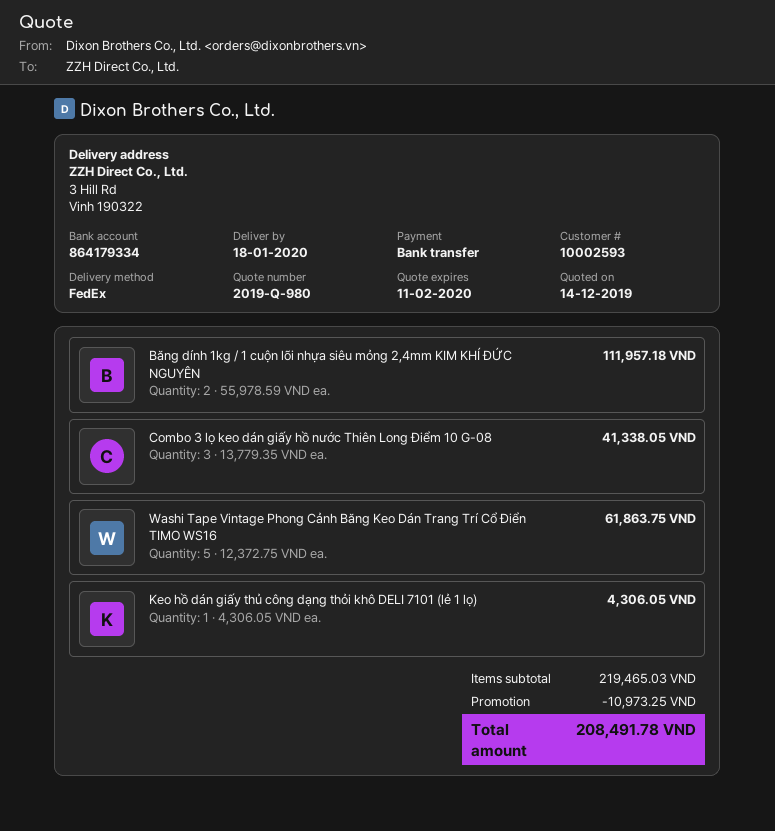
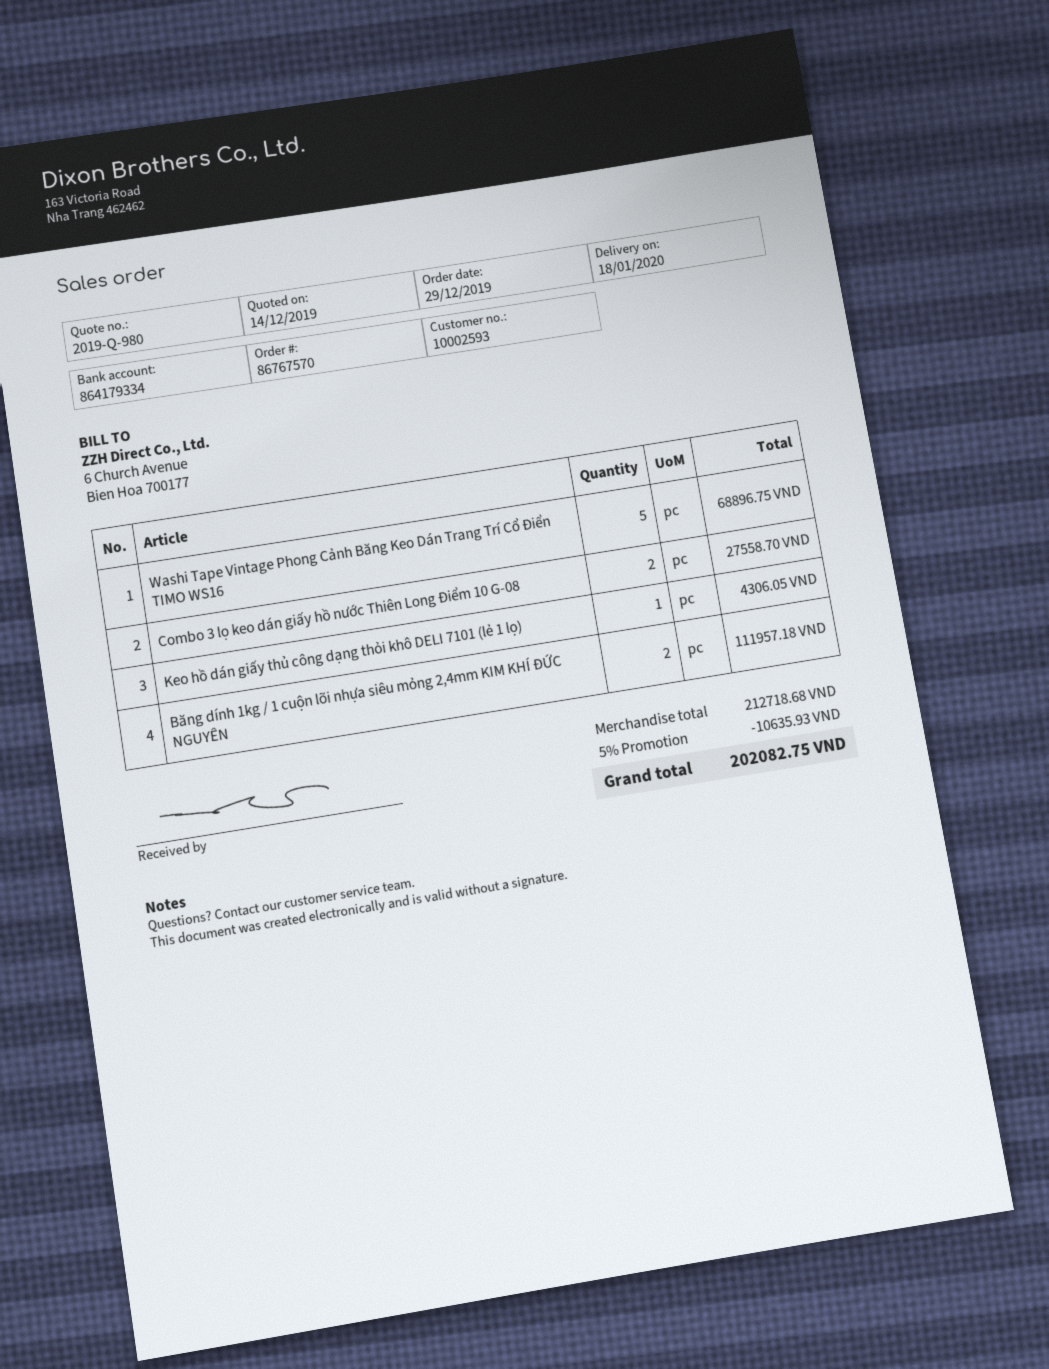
Combo 3 lọ keo dán giấy hồ nước Thiên Long Điểm 10 G-08: 3 for 41338.05 -> 2 for 27558.70
Washi Tape Vintage Phong Cảnh Băng Keo Dán Trang Trí Cổ Điển TIMO WS16: 5 for 61863.75 -> 5 for 68896.75
subtotal: 219465.03 -> 212718.68
discount: 10973.25 -> 10635.93
total: 208491.78 -> 202082.75

